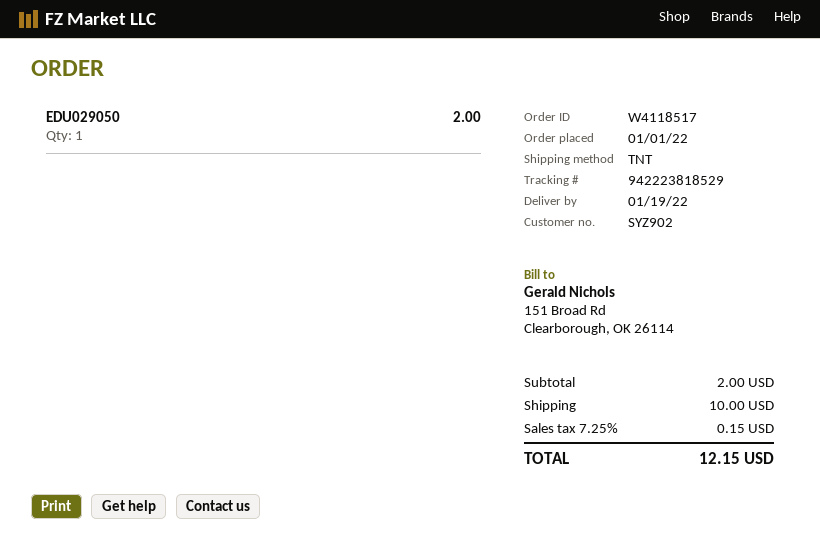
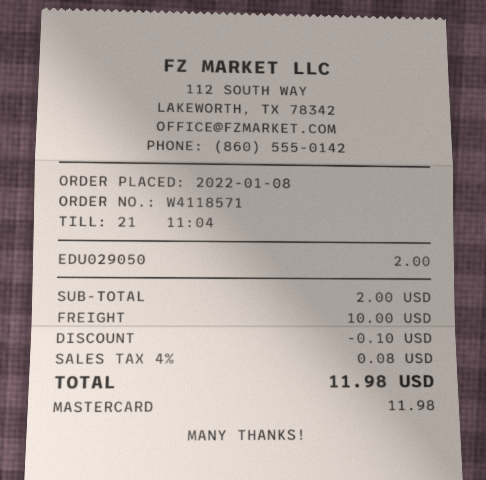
order number: W4118517 -> W4118571
order date: 2022-01-01 -> 2022-01-08
discount: none -> 0.10
tax: 7.25% = 0.15 -> 4% = 0.08
total: 12.15 -> 11.98

